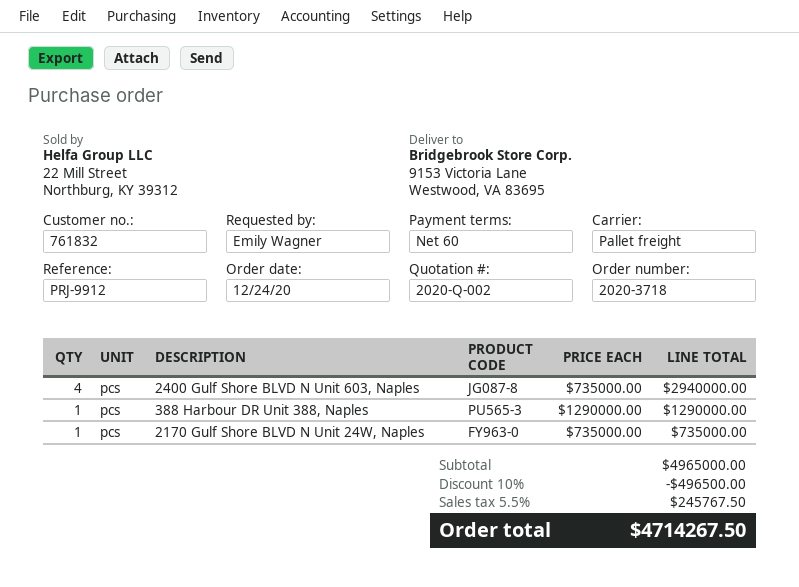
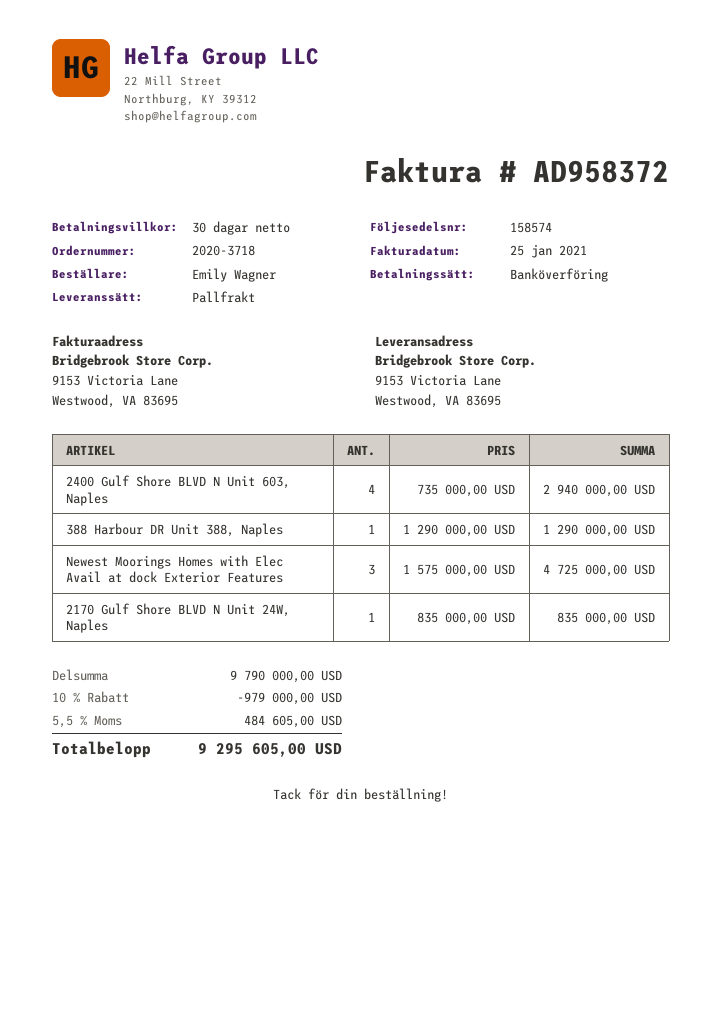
payment terms: 60 days -> 30 days
2170 Gulf Shore BLVD N Unit 24W, Naples: 1 x 735000.00 = 735000.00 -> 1 x 835000.00 = 835000.00
Newest Moorings Homes with Elec Avail at dock Exterior Features: none -> 3 x 1575000.00 = 4725000.00
subtotal: 4965000.00 -> 9790000.00
discount: 10% = 496500.00 -> 10% = 979000.00
tax: 5.5% = 245767.50 -> 5.5% = 484605.00
total: 4714267.50 -> 9295605.00

